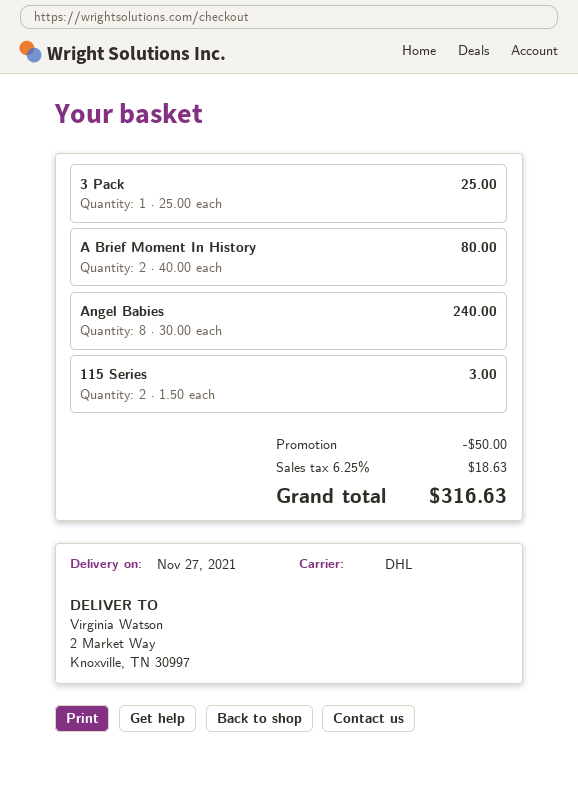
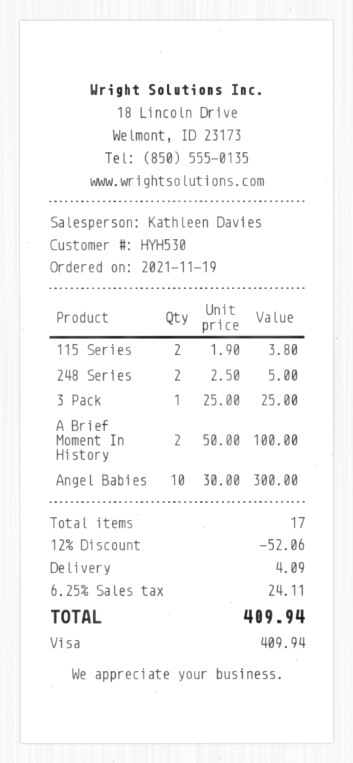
A Brief Moment In History: 2 x 40.00 = 80.00 -> 2 x 50.00 = 100.00
Angel Babies: 8 x 30.00 = 240.00 -> 10 x 30.00 = 300.00
115 Series: 2 x 1.50 = 3.00 -> 2 x 1.90 = 3.80
248 Series: none -> 2 x 2.50 = 5.00
discount: 50.00 -> 52.06
shipping: none -> 4.09
tax: 6.25% = 18.63 -> 6.25% = 24.11
total: 316.63 -> 409.94

